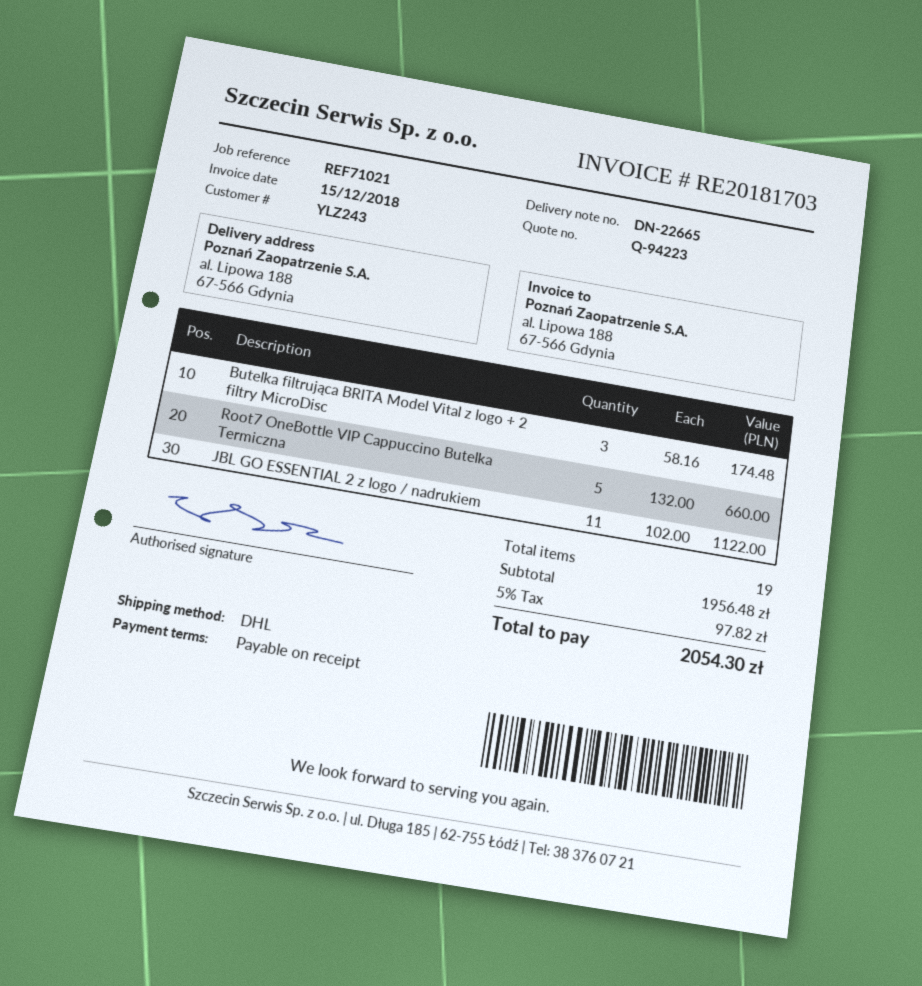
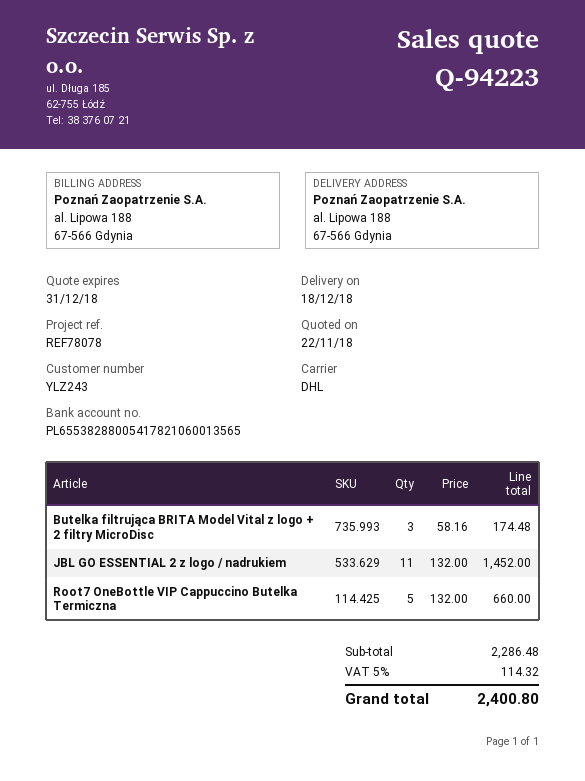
reference: REF71021 -> REF78078
JBL GO ESSENTIAL 2 z logo / nadrukiem: 11 x 102.00 = 1122.00 -> 11 x 132.00 = 1452.00
subtotal: 1956.48 -> 2286.48
tax: 5% = 97.82 -> 5% = 114.32
total: 2054.30 -> 2400.80

